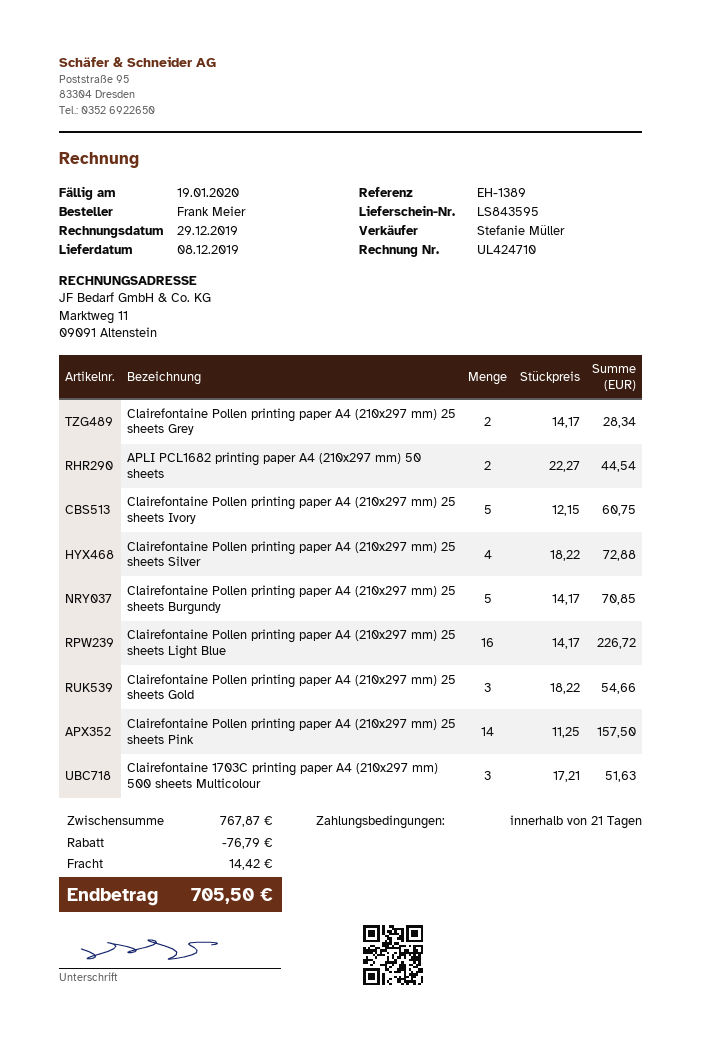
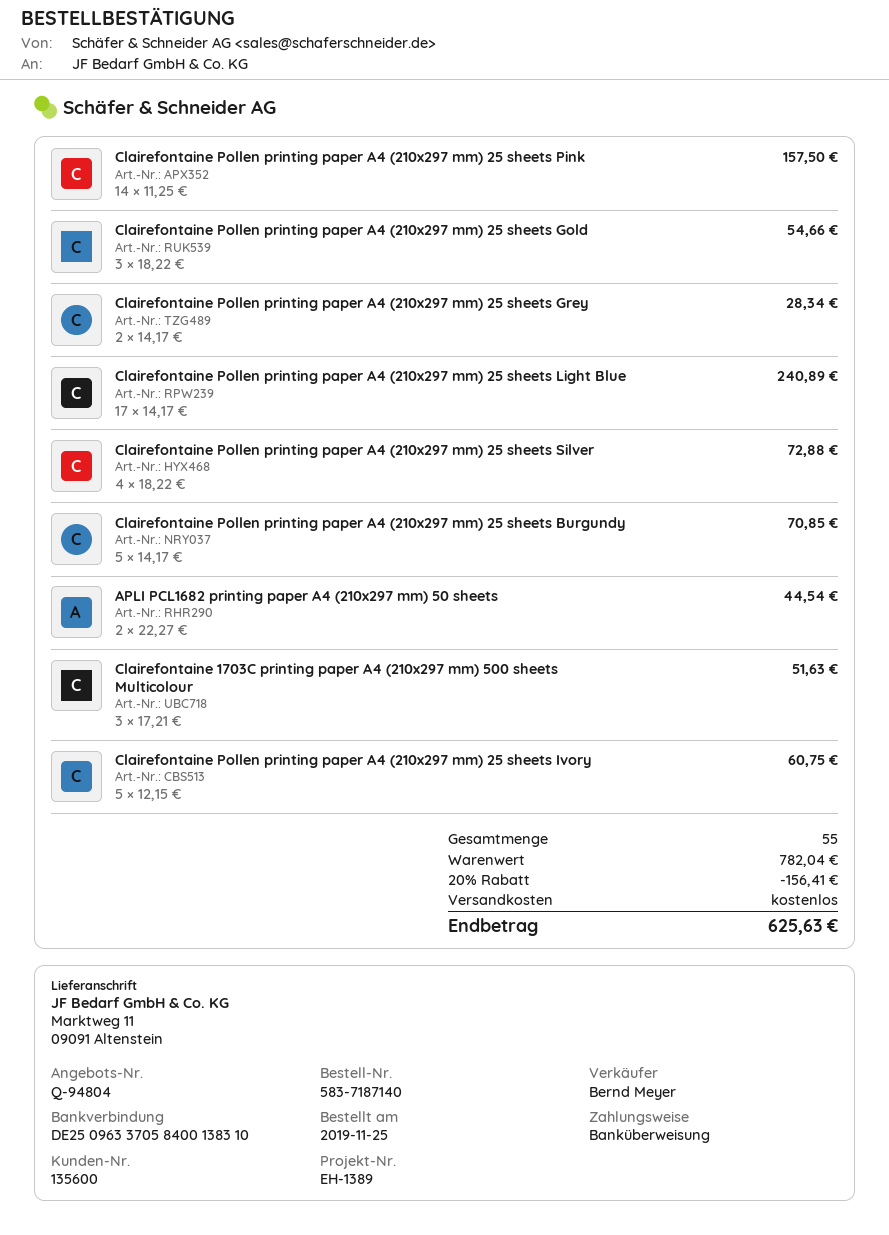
sales rep: Stefanie Müller -> Bernd Meyer
Clairefontaine Pollen printing paper A4 (210x297 mm) 25 sheets Light Blue: 16 x 14.17 = 226.72 -> 17 x 14.17 = 240.89
subtotal: 767.87 -> 782.04
discount: 76.79 -> 156.41
shipping: 14.42 -> 0.00
total: 705.50 -> 625.63

